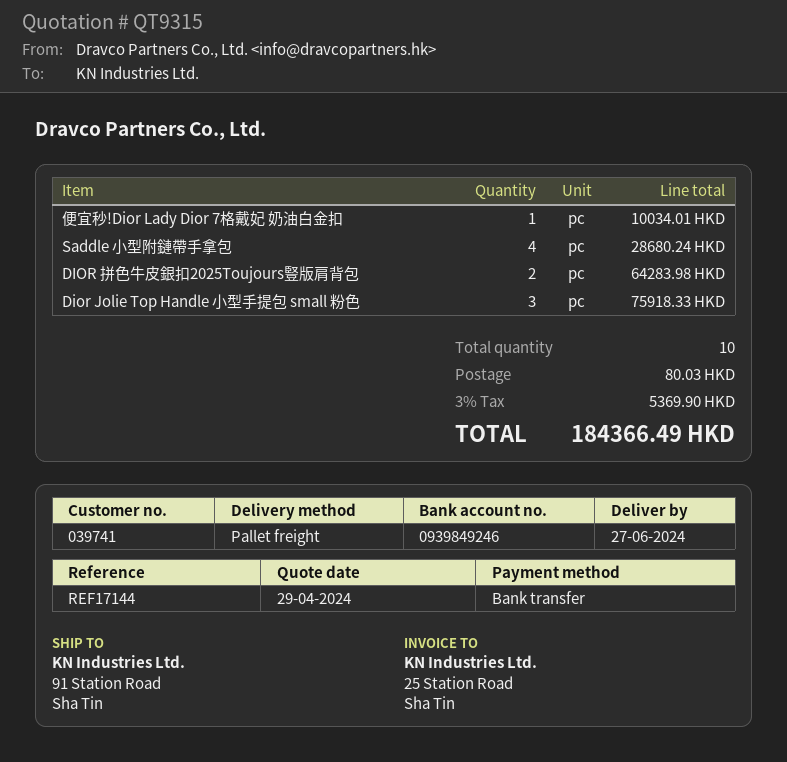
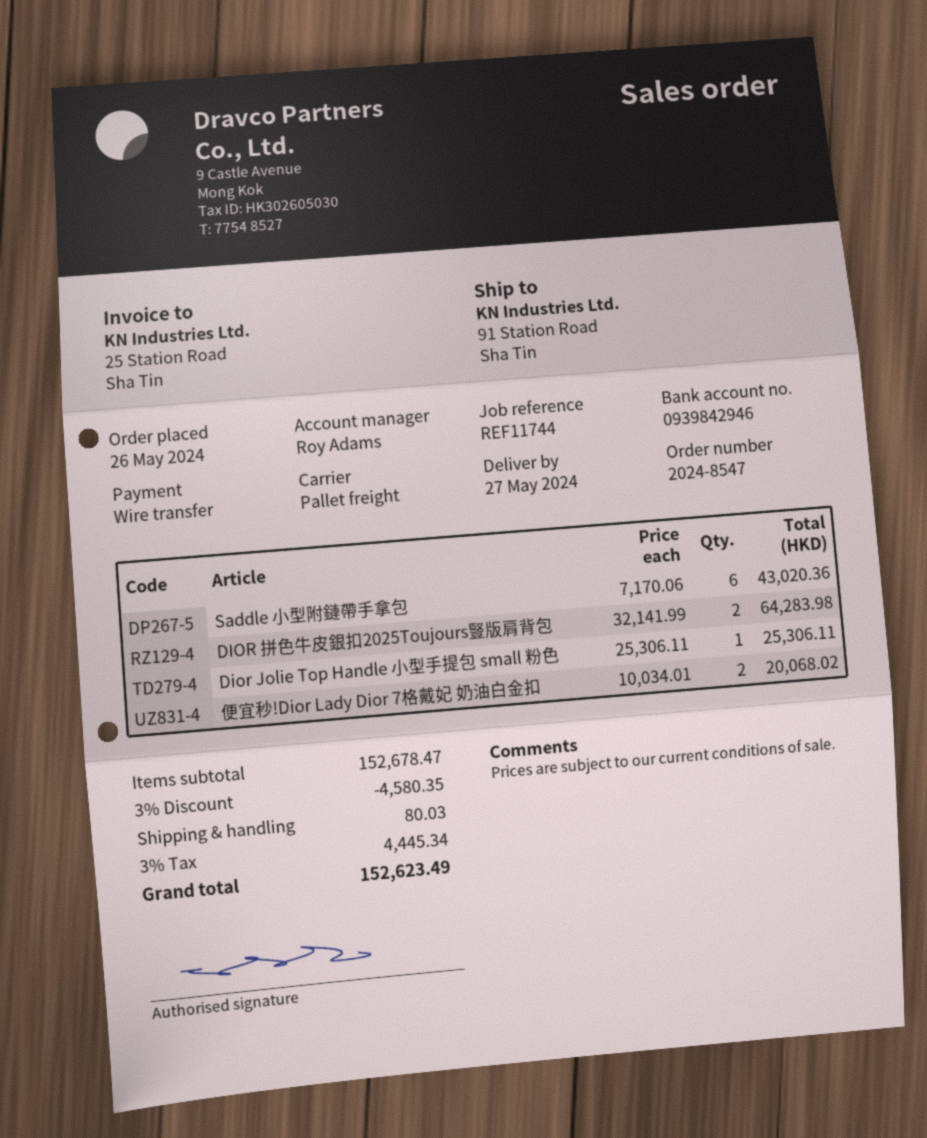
delivery date: 2024-06-27 -> 2024-05-27
reference: REF17144 -> REF11744
bank account: 0939849246 -> 0939842946
便宜秒!Dior Lady Dior 7格戴妃 奶油白金扣: 1 for 10034.01 -> 2 for 20068.02
Saddle 小型附鏈帶手拿包: 4 for 28680.24 -> 6 for 43020.36
Dior Jolie Top Handle 小型手提包 small 粉色: 3 for 75918.33 -> 1 for 25306.11
discount: none -> 3% = 4580.35
tax: 3% = 5369.90 -> 3% = 4445.34
total: 184366.49 -> 152623.49

